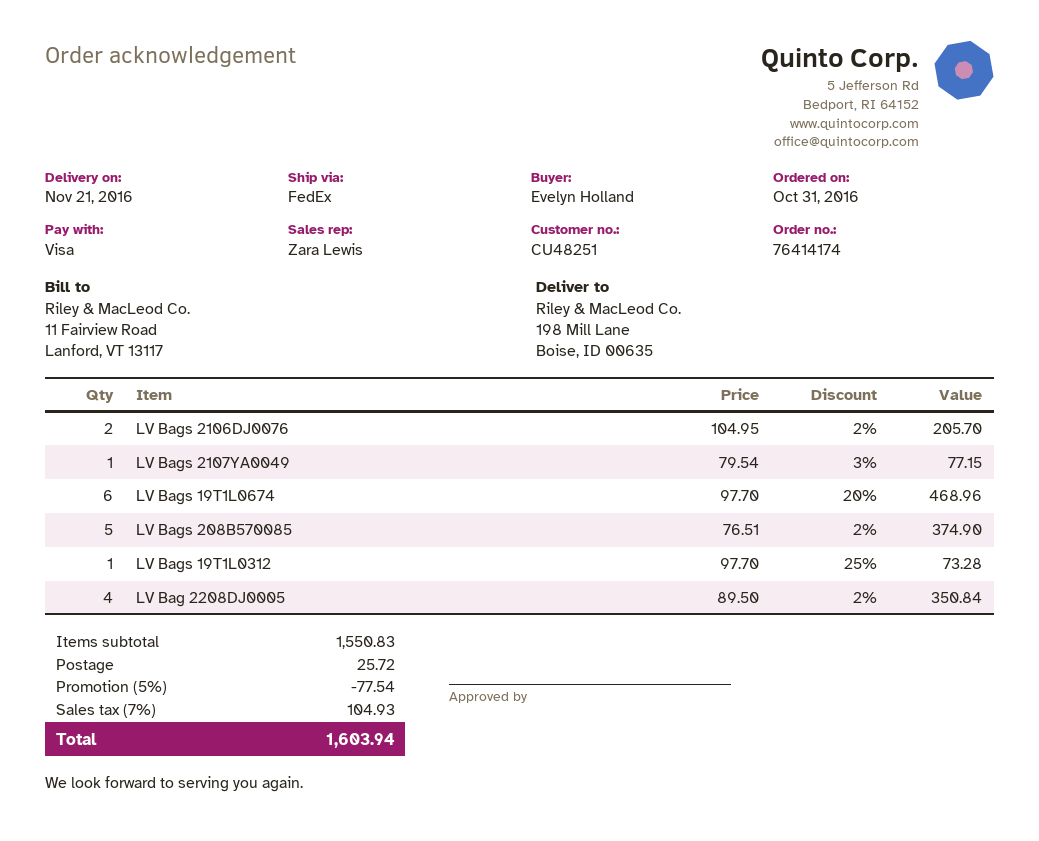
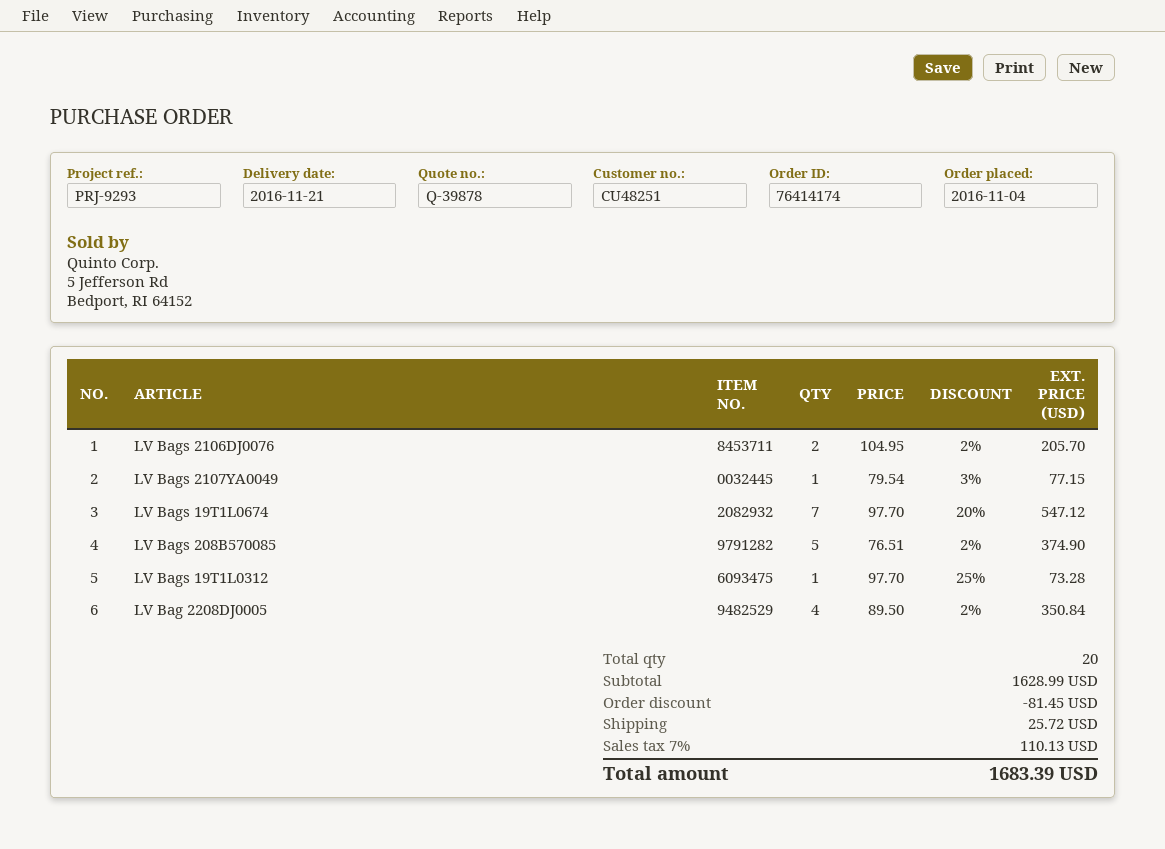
order date: 2016-10-31 -> 2016-11-04
LV Bags 19T1L0674: 6 x 97.70 - 20% = 468.96 -> 7 x 97.70 - 20% = 547.12
subtotal: 1550.83 -> 1628.99
discount: 77.54 -> 81.45
tax: 7% = 104.93 -> 7% = 110.13
total: 1603.94 -> 1683.39

